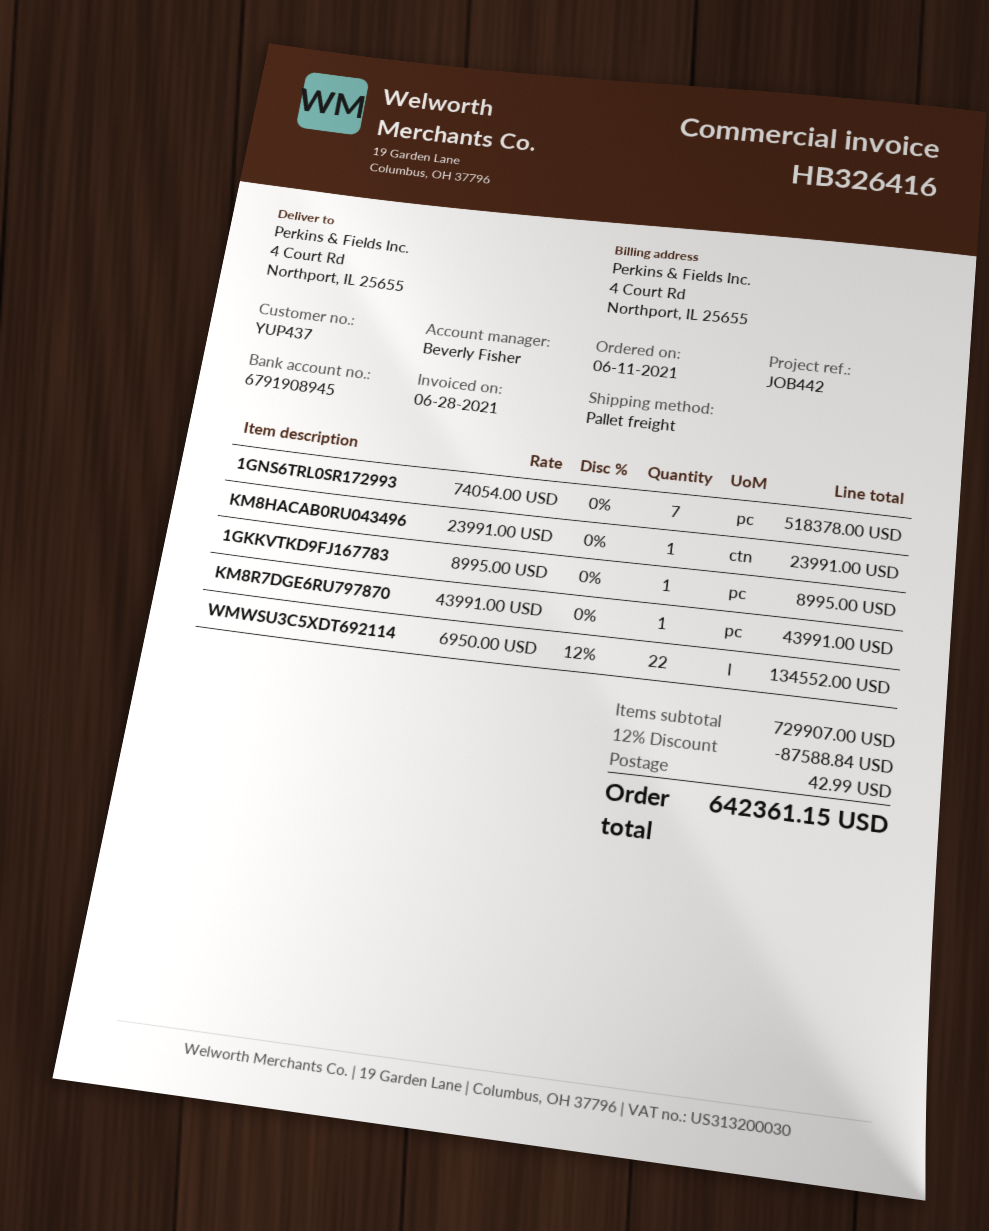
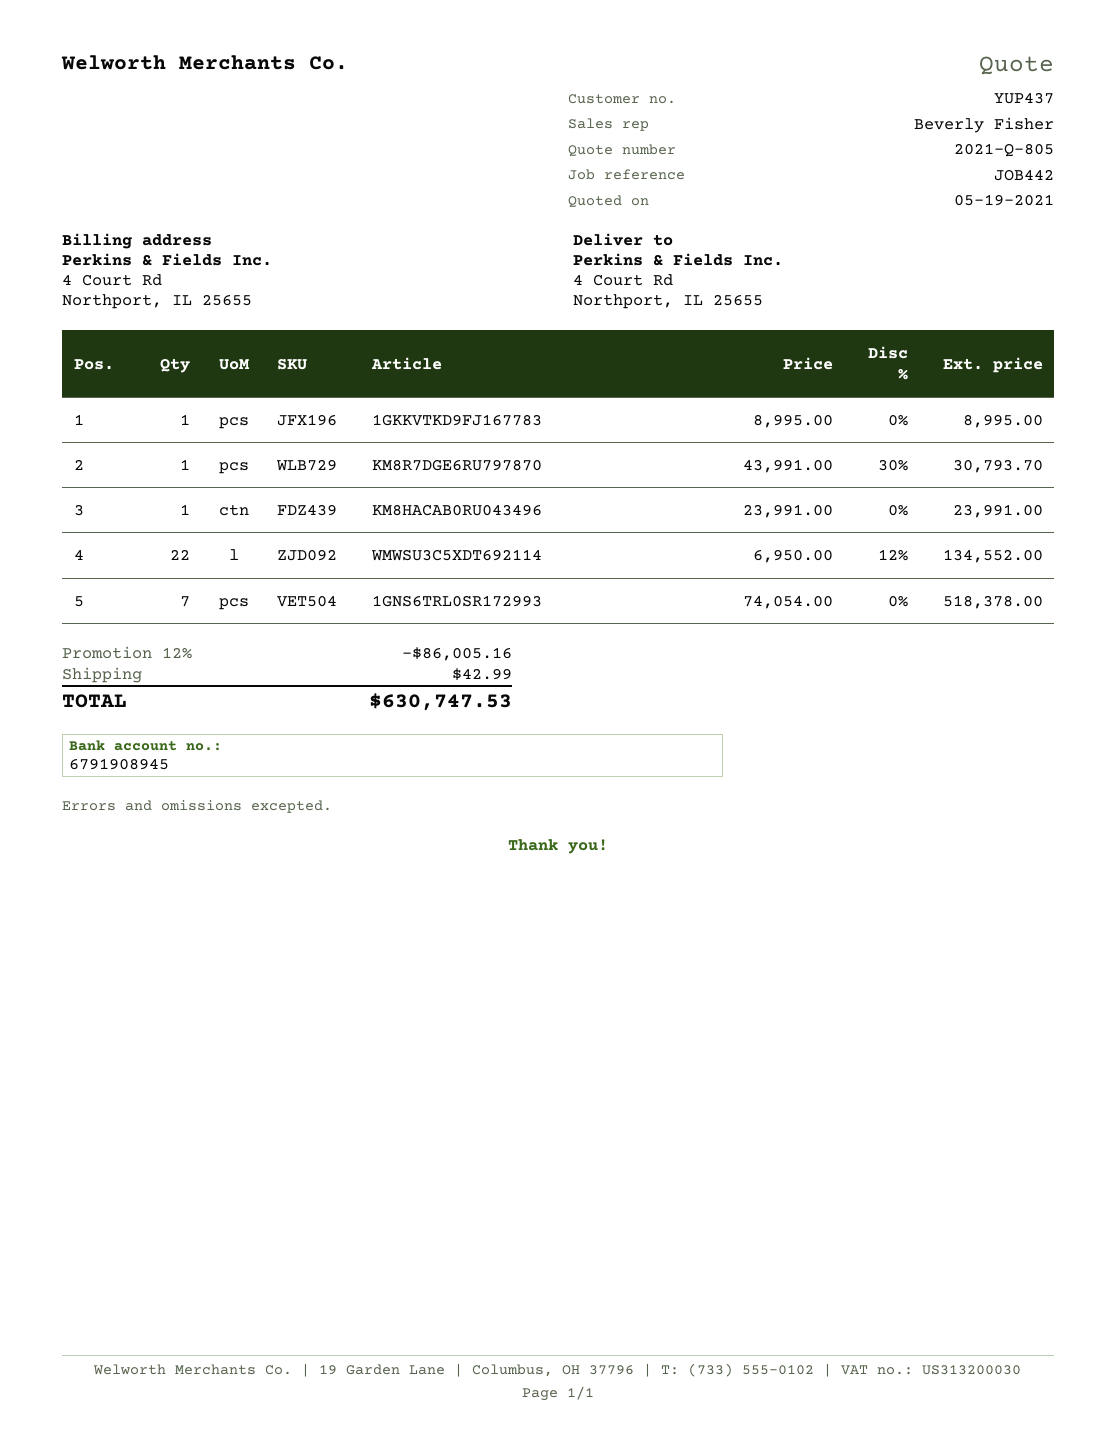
KM8R7DGE6RU797870: 1 x 43991.00 = 43991.00 -> 1 x 43991.00 - 30% = 30793.70
discount: 12% = 87588.84 -> 12% = 86005.16
total: 642361.15 -> 630747.53

